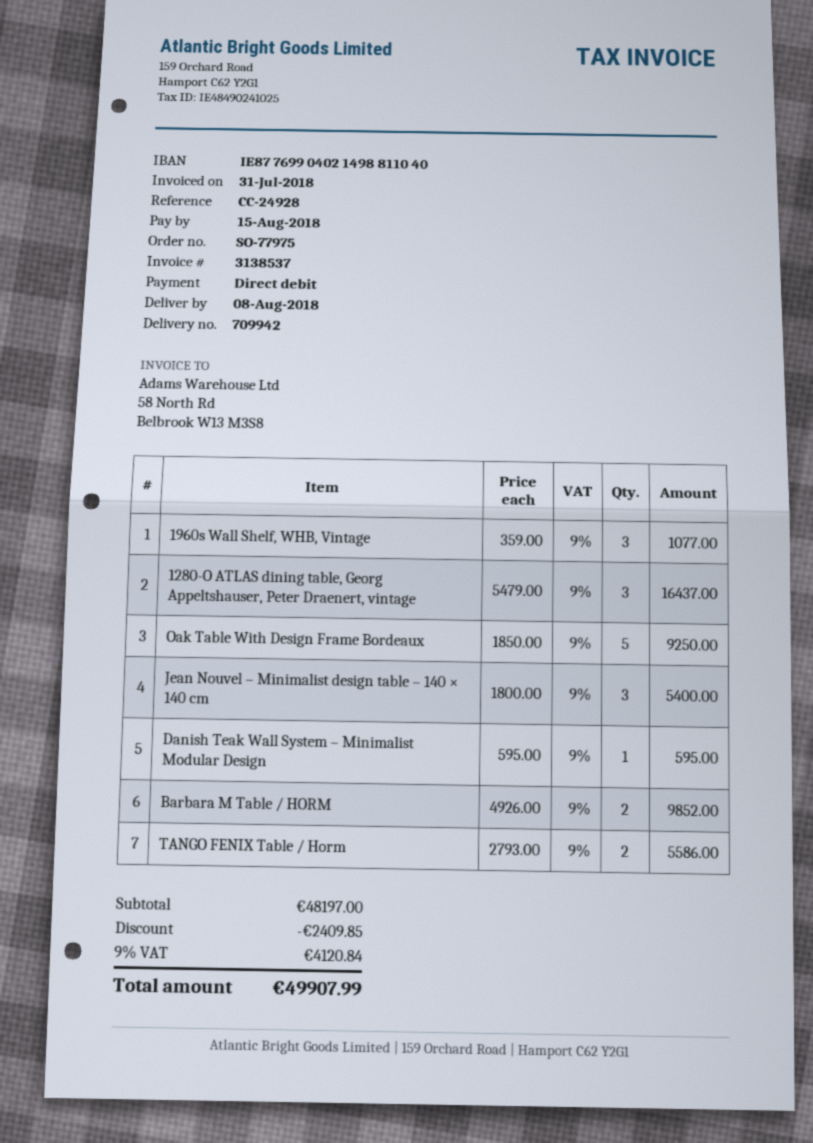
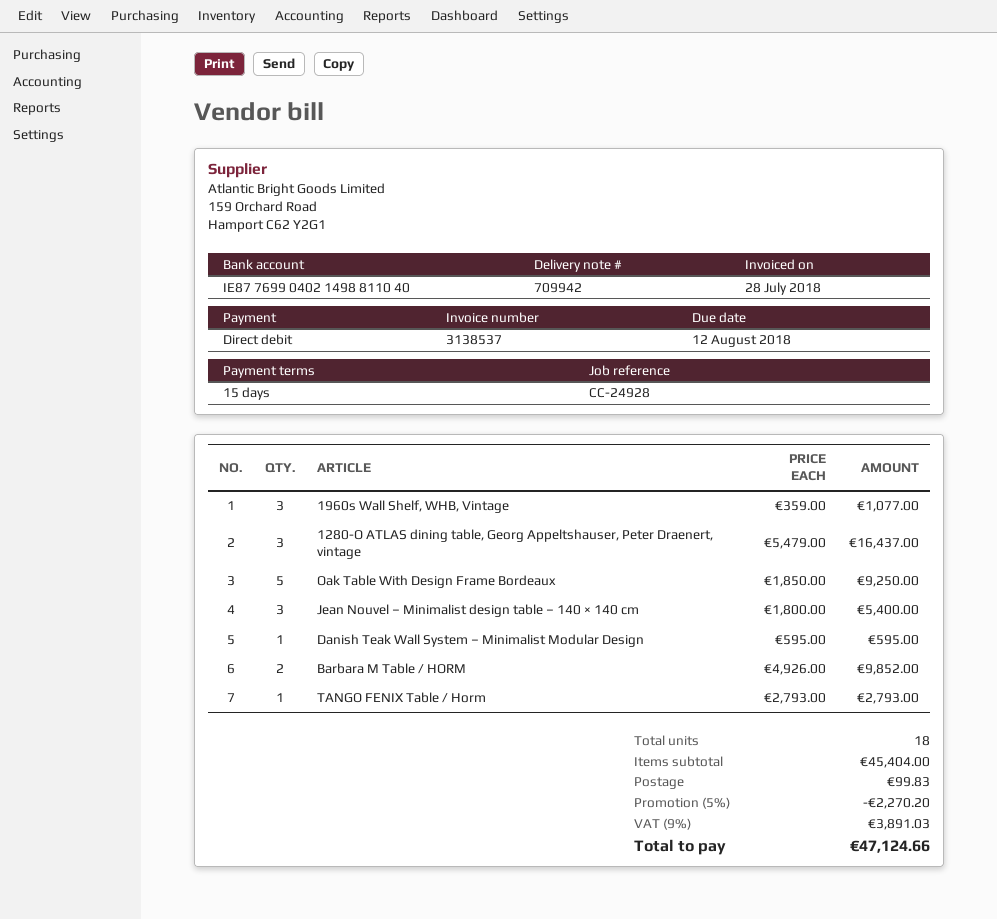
invoice date: 2018-07-31 -> 2018-07-28
due date: 2018-08-15 -> 2018-08-12
TANGO FENIX Table / Horm: 2 x 2793.00 = 5586.00 -> 1 x 2793.00 = 2793.00
subtotal: 48197.00 -> 45404.00
discount: 2409.85 -> 2270.20
shipping: none -> 99.83
tax: 9% = 4120.84 -> 9% = 3891.03
total: 49907.99 -> 47124.66

